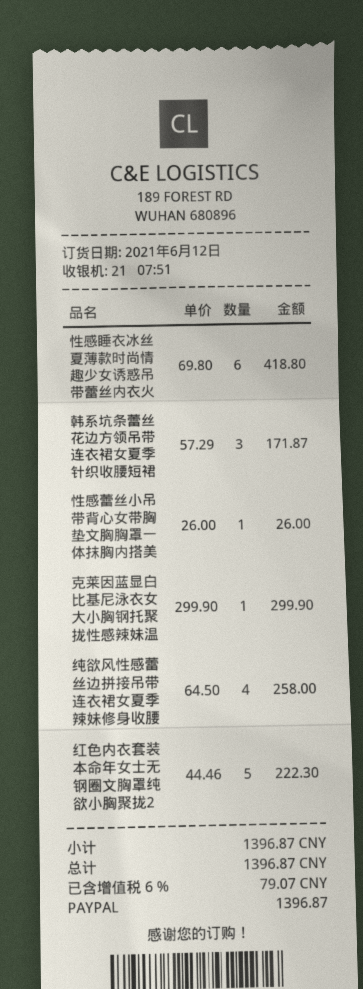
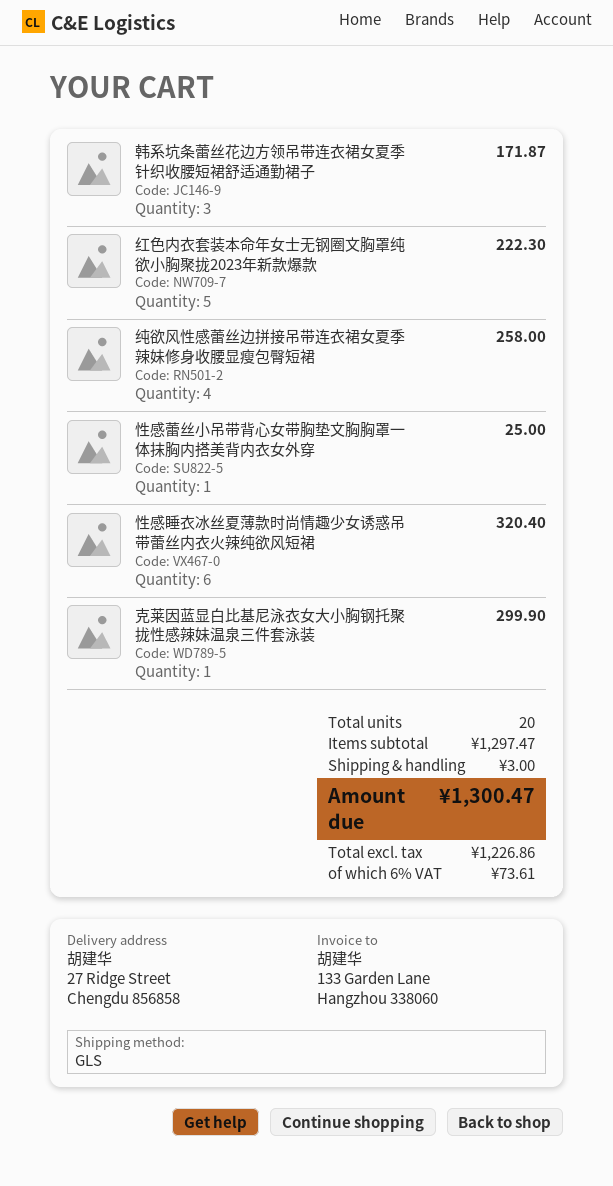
性感睡衣冰丝夏薄款时尚情趣少女诱惑吊带蕾丝内衣火: 6 for 418.80 -> 6 for 320.40
性感蕾丝小吊带背心女带胸垫文胸胸罩一体抹胸内搭美: 1 for 26.00 -> 1 for 25.00
subtotal: 1396.87 -> 1297.47
shipping: none -> 3.00
tax: 6% = 79.07 -> 6% = 73.61
total: 1396.87 -> 1300.47

